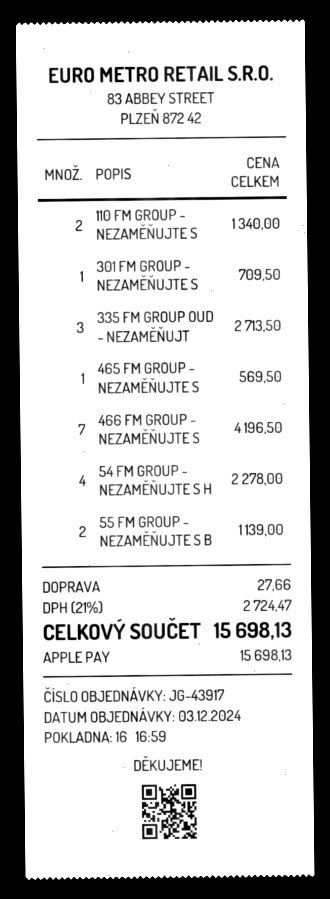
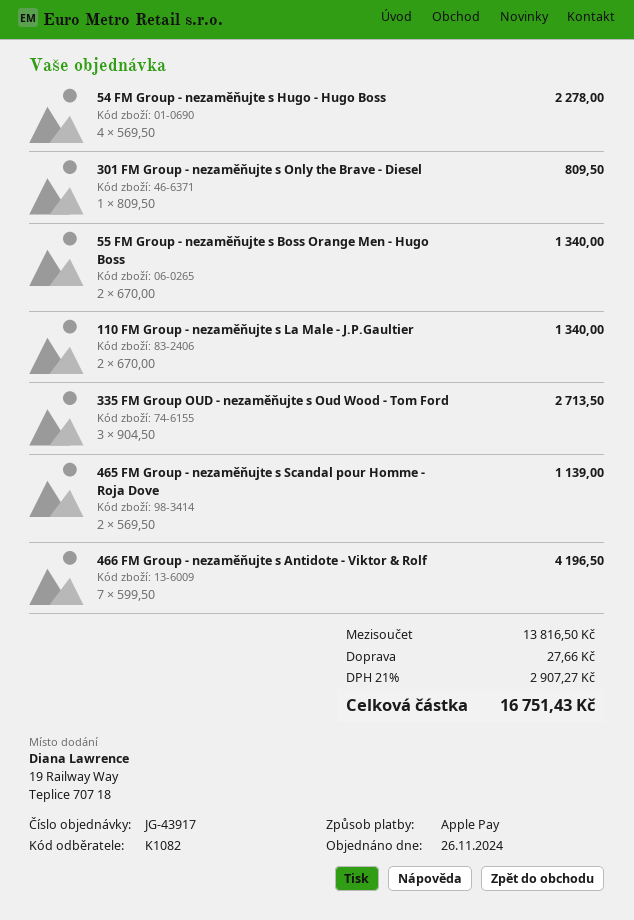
order date: 2024-12-03 -> 2024-11-26
301 FM GROUP - NEZAMĚŇUJTE S: 1 for 709.50 -> 1 for 809.50
465 FM GROUP - NEZAMĚŇUJTE S: 1 for 569.50 -> 2 for 1139.00
55 FM GROUP - NEZAMĚŇUJTE S B: 2 for 1139.00 -> 2 for 1340.00
tax: 21% = 2724.47 -> 21% = 2907.27
total: 15698.13 -> 16751.43

